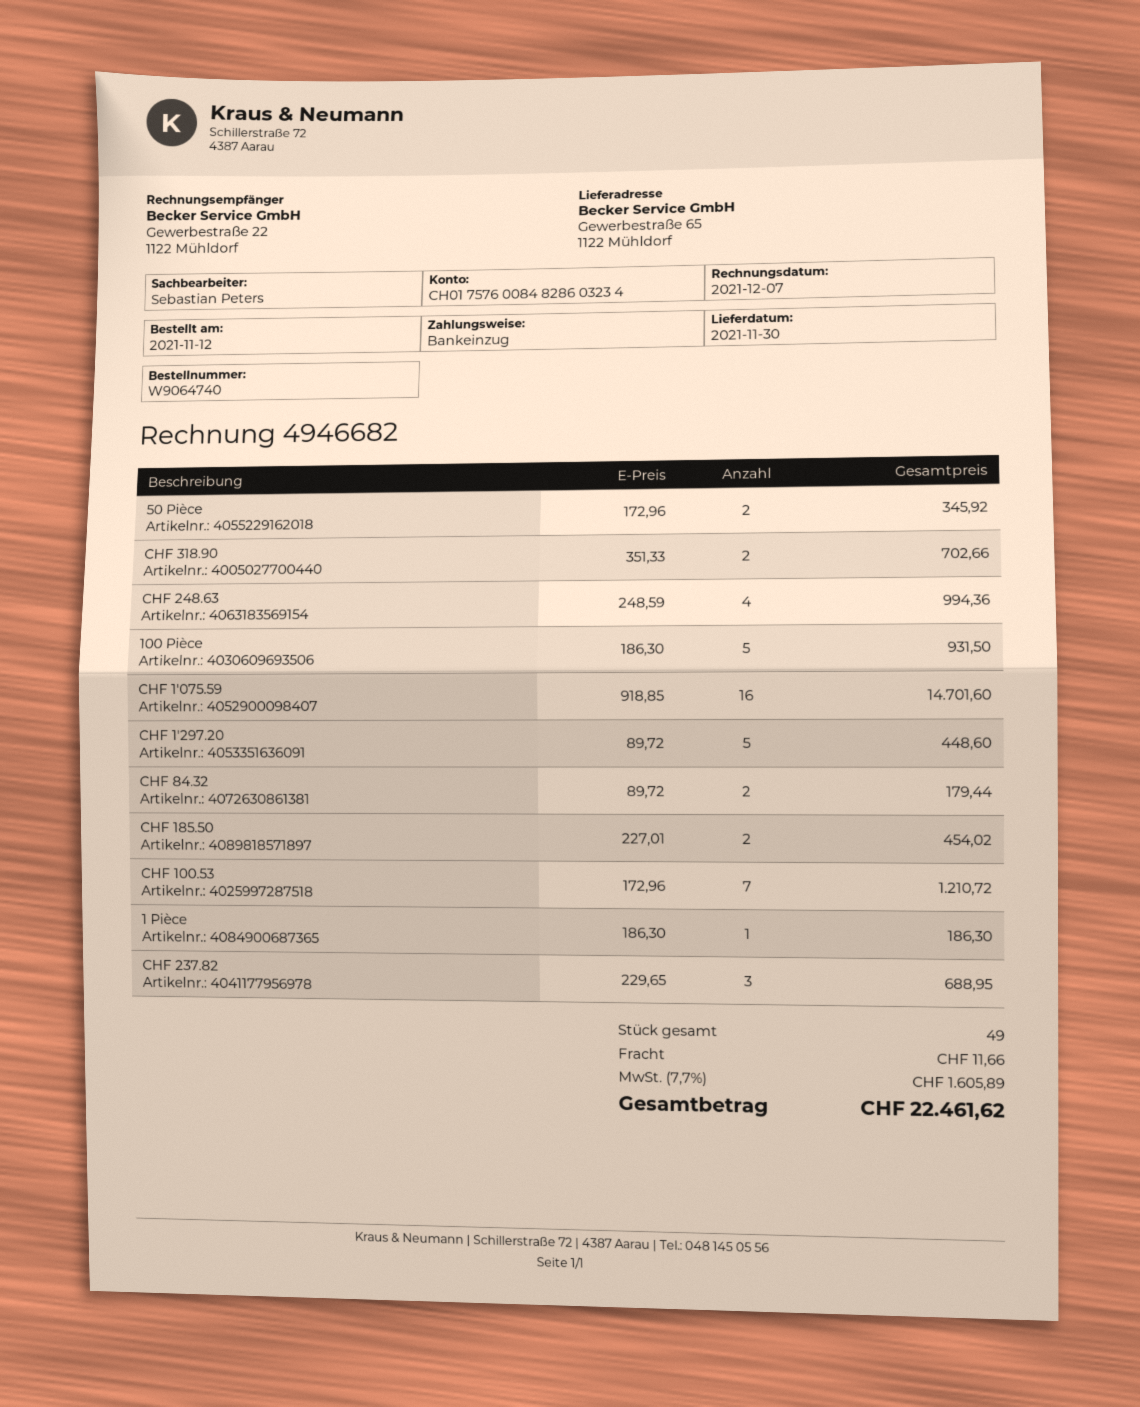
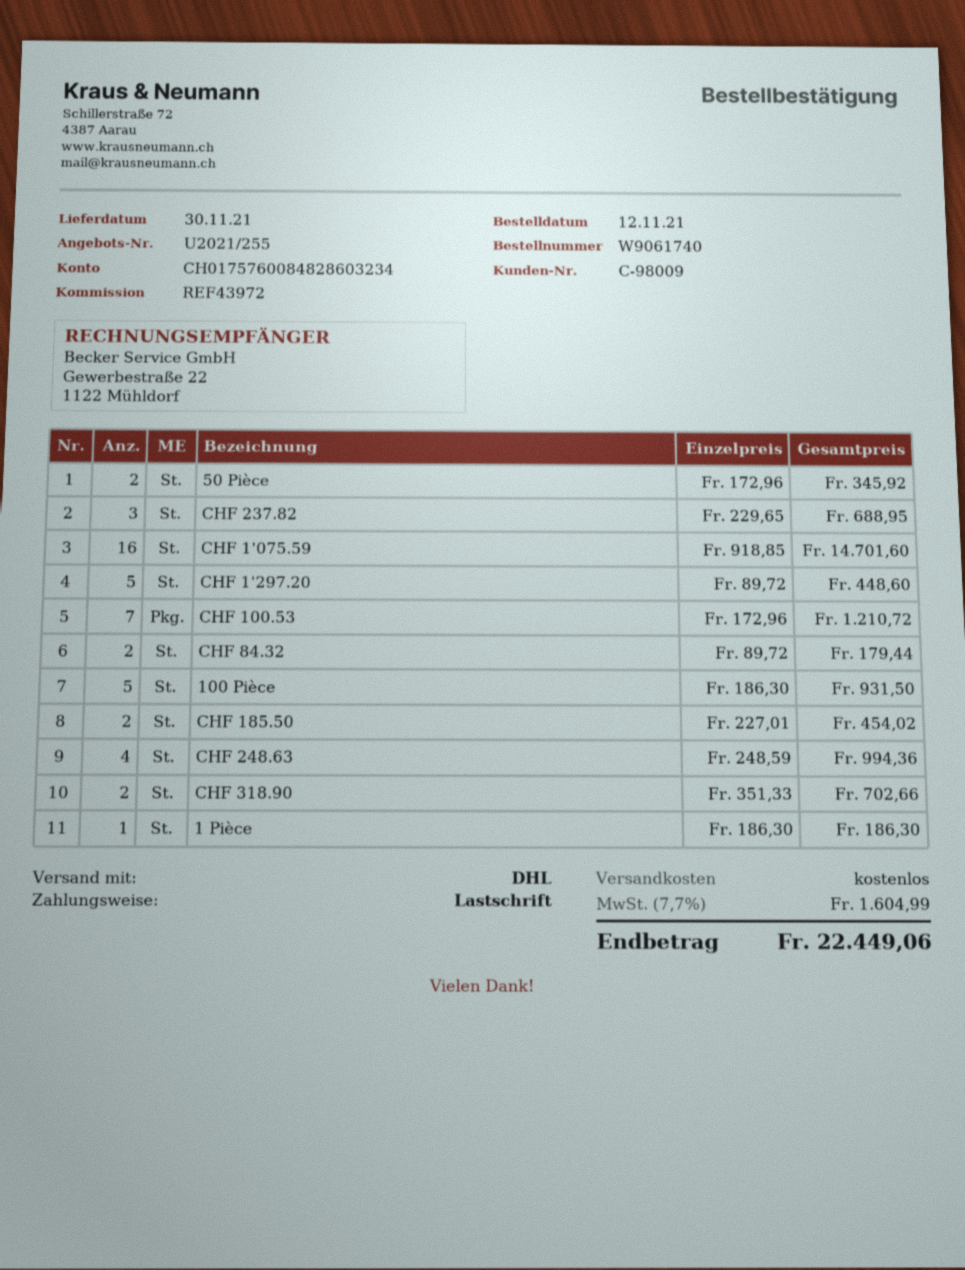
order number: W9064740 -> W9061740
shipping: 11.66 -> 0.00
tax: 7.7% = 1605.89 -> 7.7% = 1604.99
total: 22461.62 -> 22449.06

